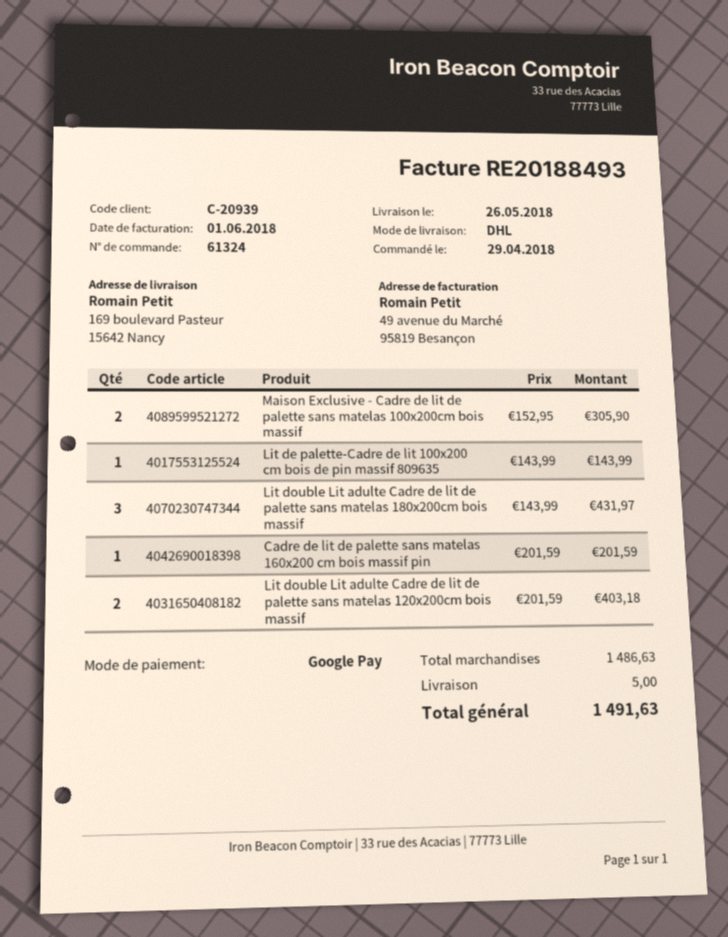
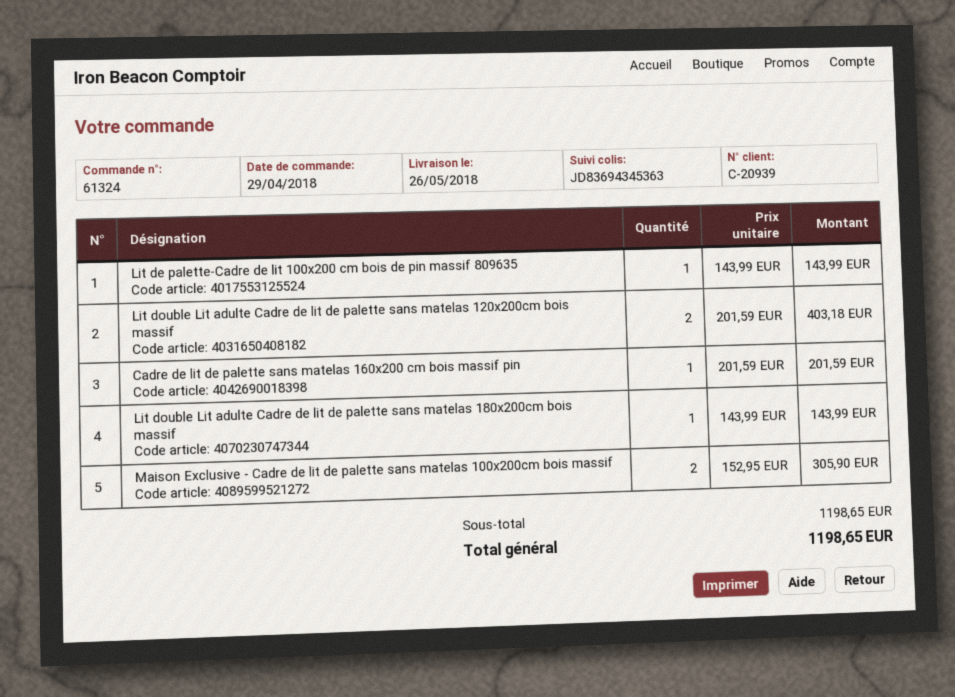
Lit double Lit adulte Cadre de lit de palette sans matelas 180x200cm bois massif: 3 x 143.99 = 431.97 -> 1 x 143.99 = 143.99
subtotal: 1486.63 -> 1198.65
shipping: 5.00 -> none
total: 1491.63 -> 1198.65

